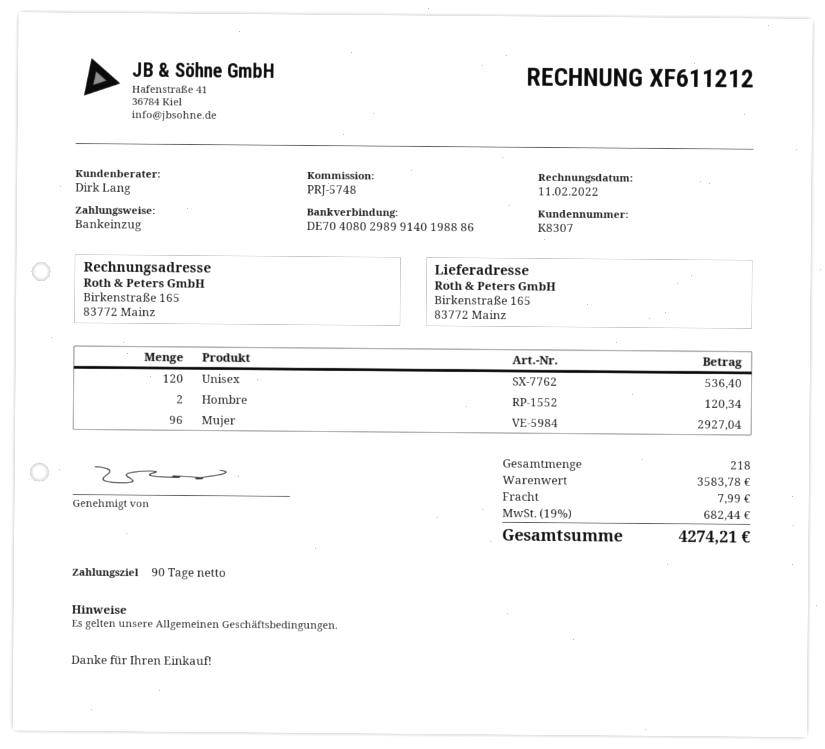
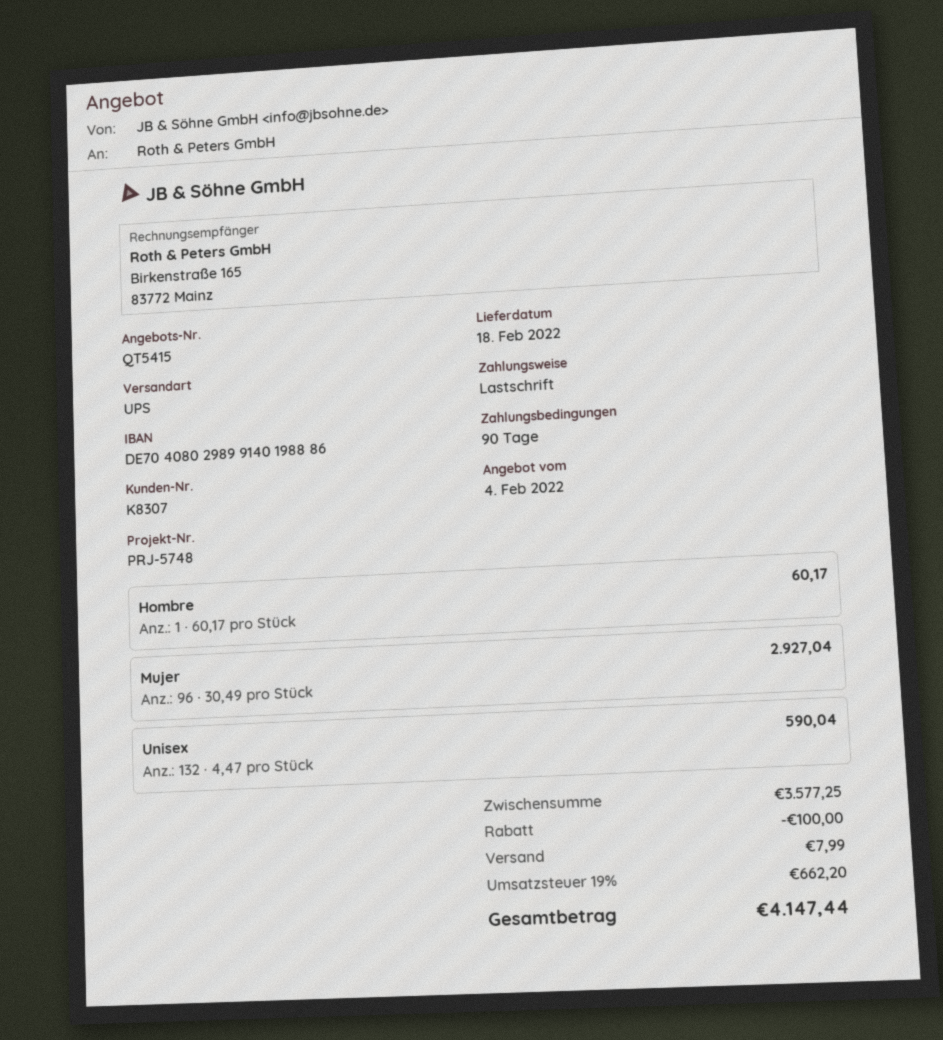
Unisex: 120 for 536.40 -> 132 for 590.04
Hombre: 2 for 120.34 -> 1 for 60.17
subtotal: 3583.78 -> 3577.25
discount: none -> 100.00
tax: 19% = 682.44 -> 19% = 662.20
total: 4274.21 -> 4147.44

